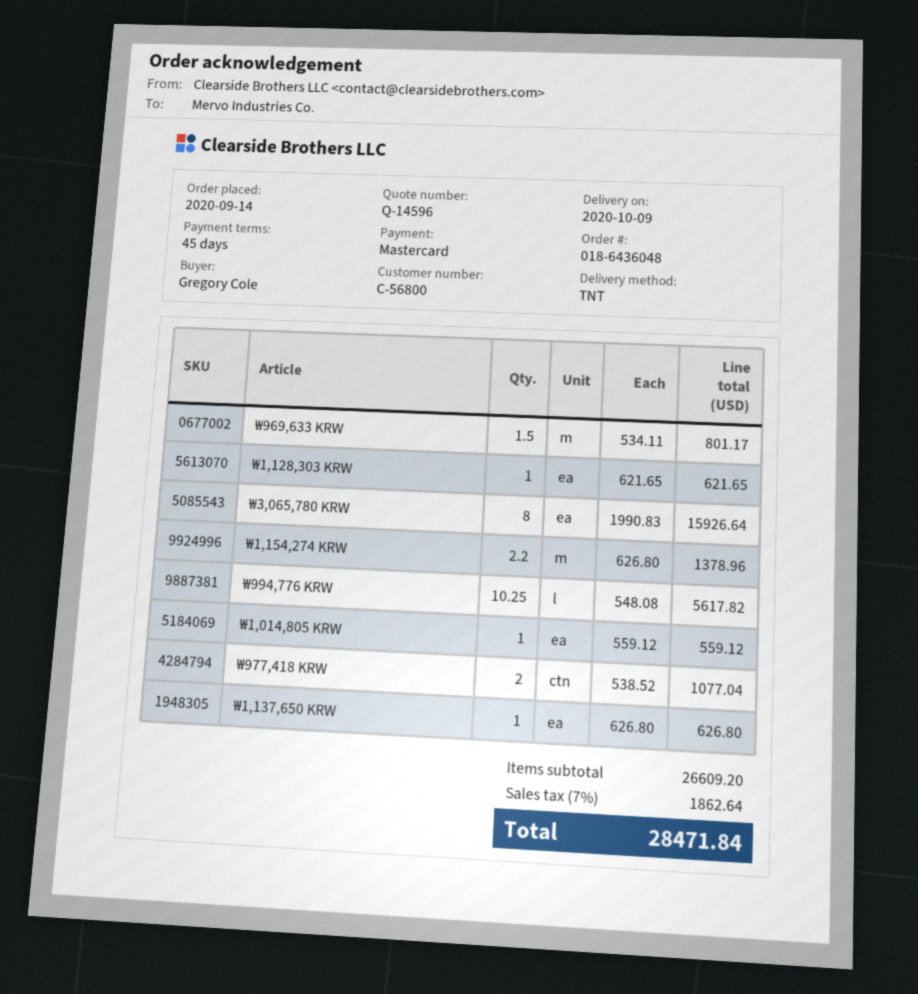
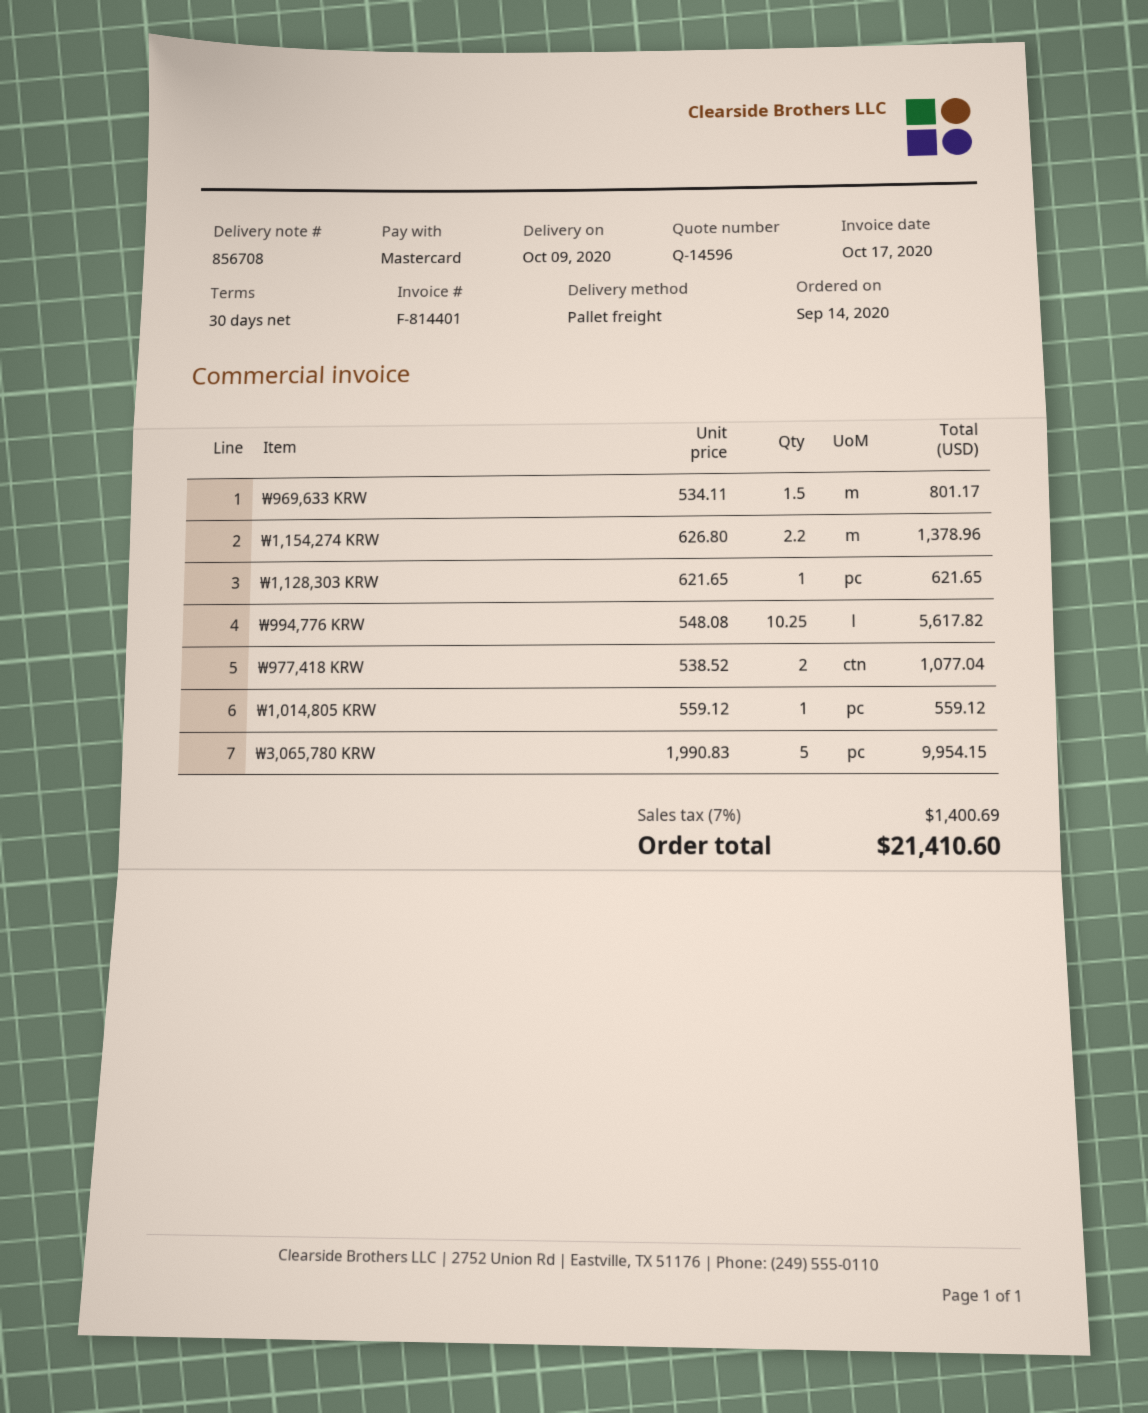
payment terms: 45 days -> 30 days
shipping method: TNT -> pallet freight
₩3,065,780 KRW: 8 x 1990.83 = 15926.64 -> 5 x 1990.83 = 9954.15
₩1,137,650 KRW: 1 x 626.80 = 626.80 -> none
tax: 7% = 1862.64 -> 7% = 1400.69
total: 28471.84 -> 21410.60

